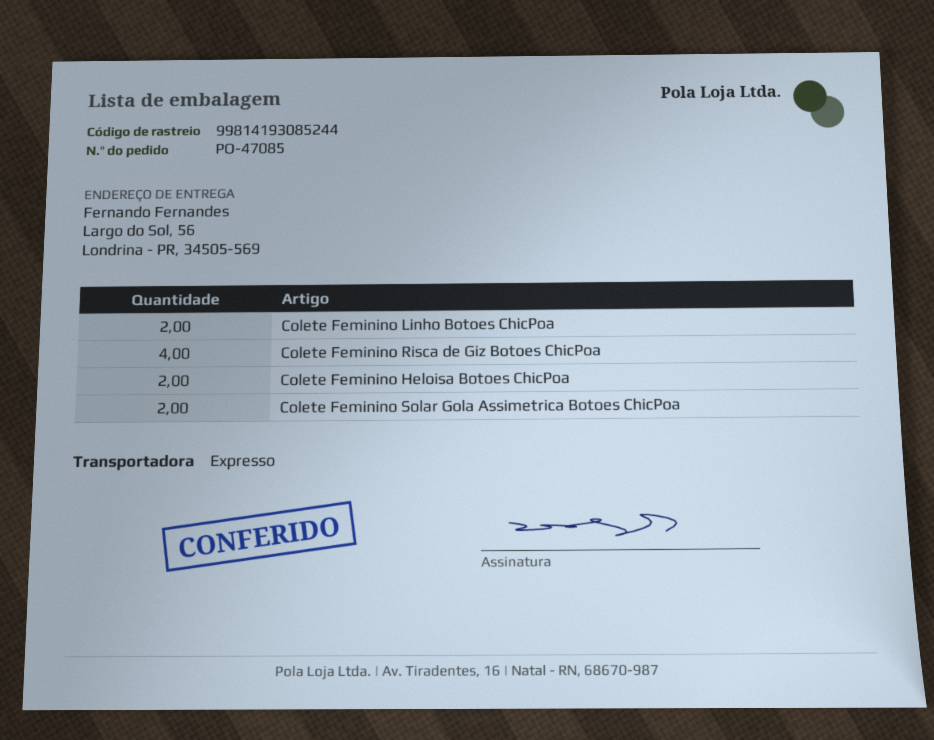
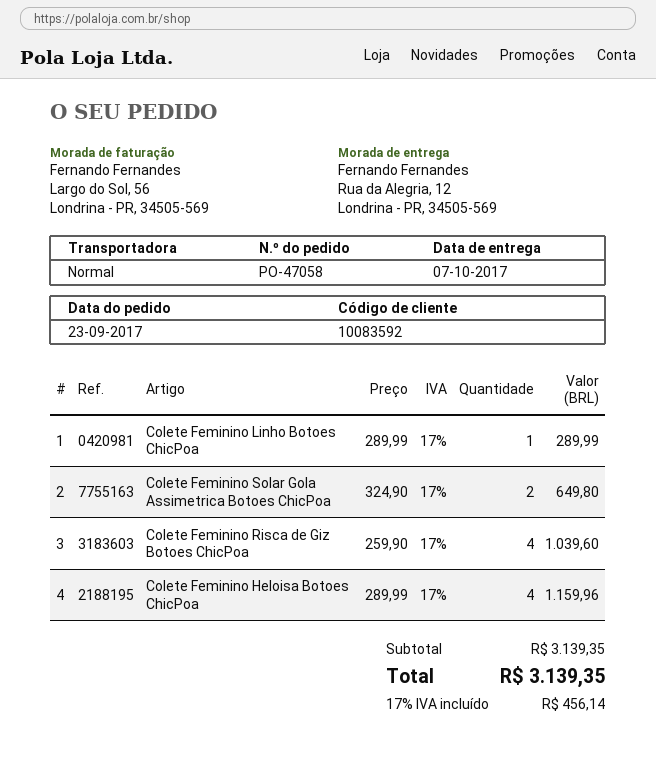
order number: PO-47085 -> PO-47058
shipping method: express -> standard
ship to: Largo do Sol, 56, Londrina - PR, 34505-569 -> Rua da Alegria, 12, Londrina - PR, 34505-569
Colete Feminino Linho Botoes ChicPoa: 2 -> 1
Colete Feminino Heloisa Botoes ChicPoa: 2 -> 4

